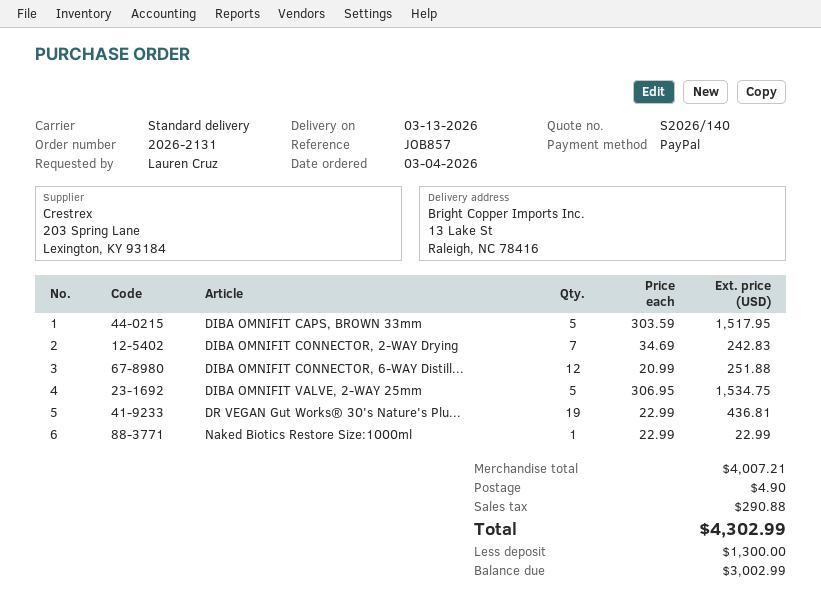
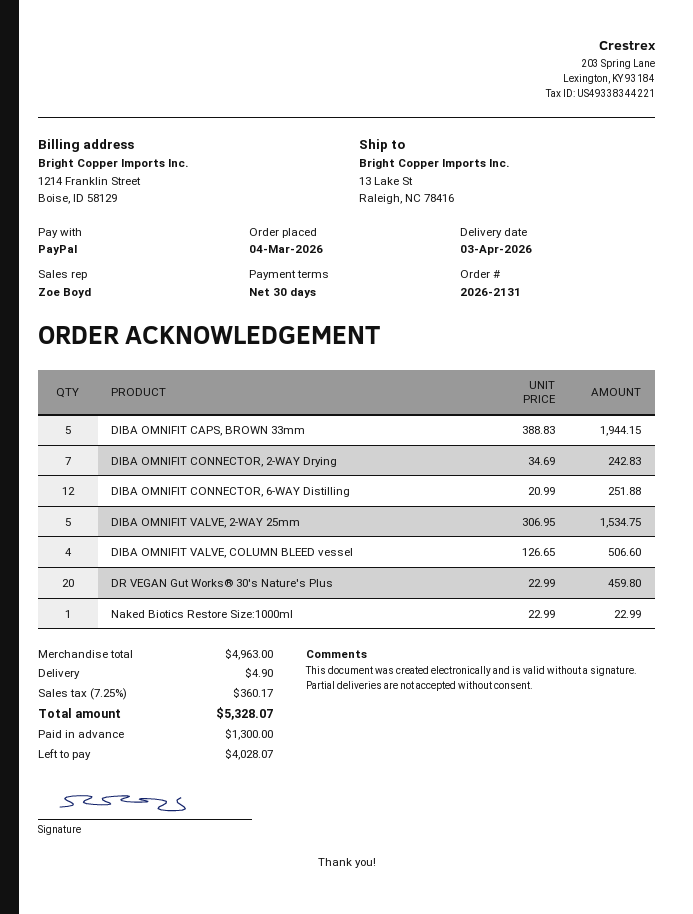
delivery date: 2026-03-13 -> 2026-04-03
DIBA OMNIFIT CAPS, BROWN 33mm: 5 x 303.59 = 1517.95 -> 5 x 388.83 = 1944.15
DR VEGAN Gut Works® 30's Nature's Plu...: 19 x 22.99 = 436.81 -> 20 x 22.99 = 459.80
DIBA OMNIFIT VALVE, COLUMN BLEED vessel: none -> 4 x 126.65 = 506.60
subtotal: 4007.21 -> 4963.00
tax: 290.88 -> 360.17
total: 4302.99 -> 5328.07
balance: 3002.99 -> 4028.07

